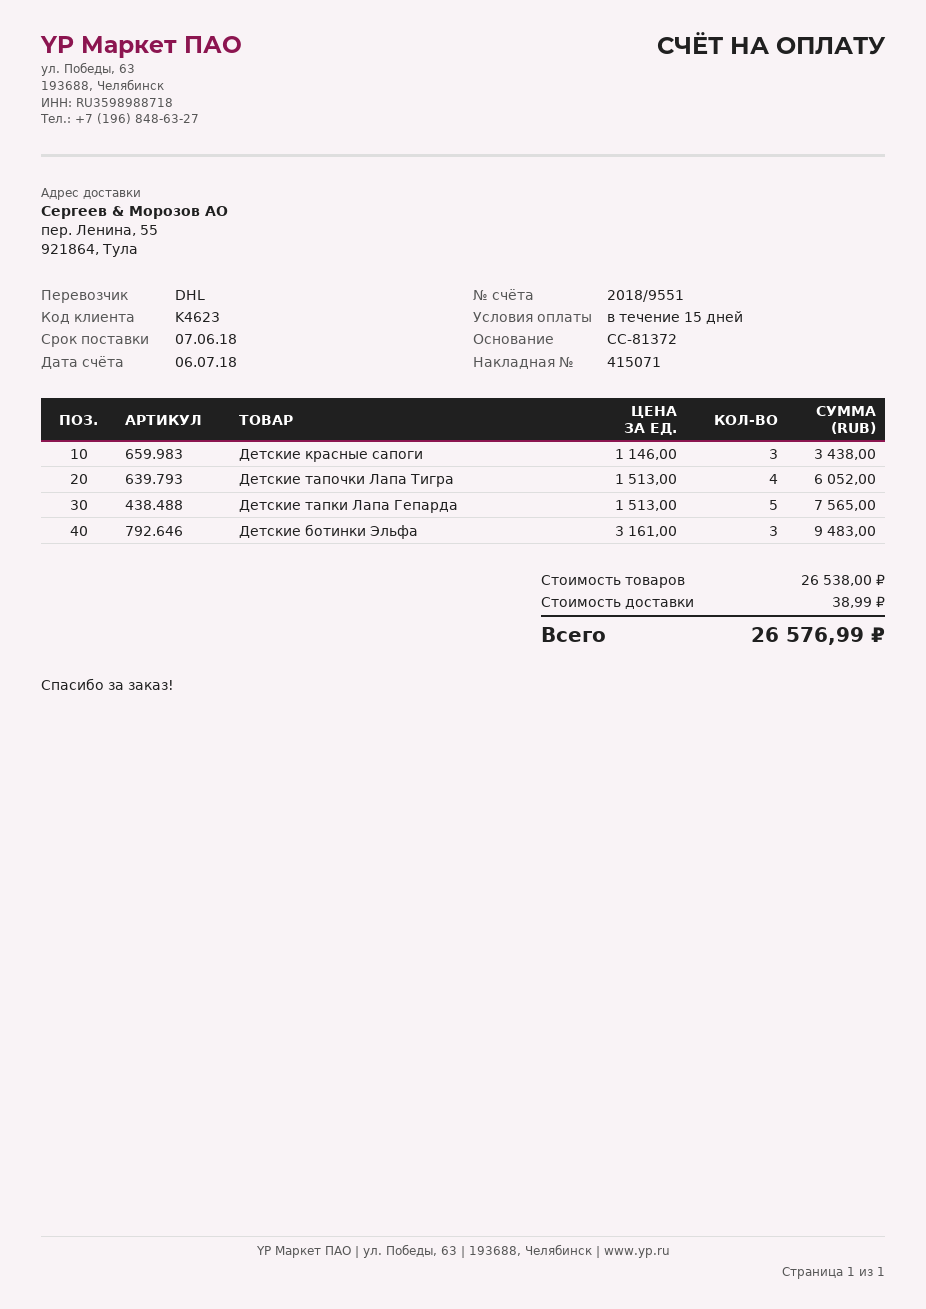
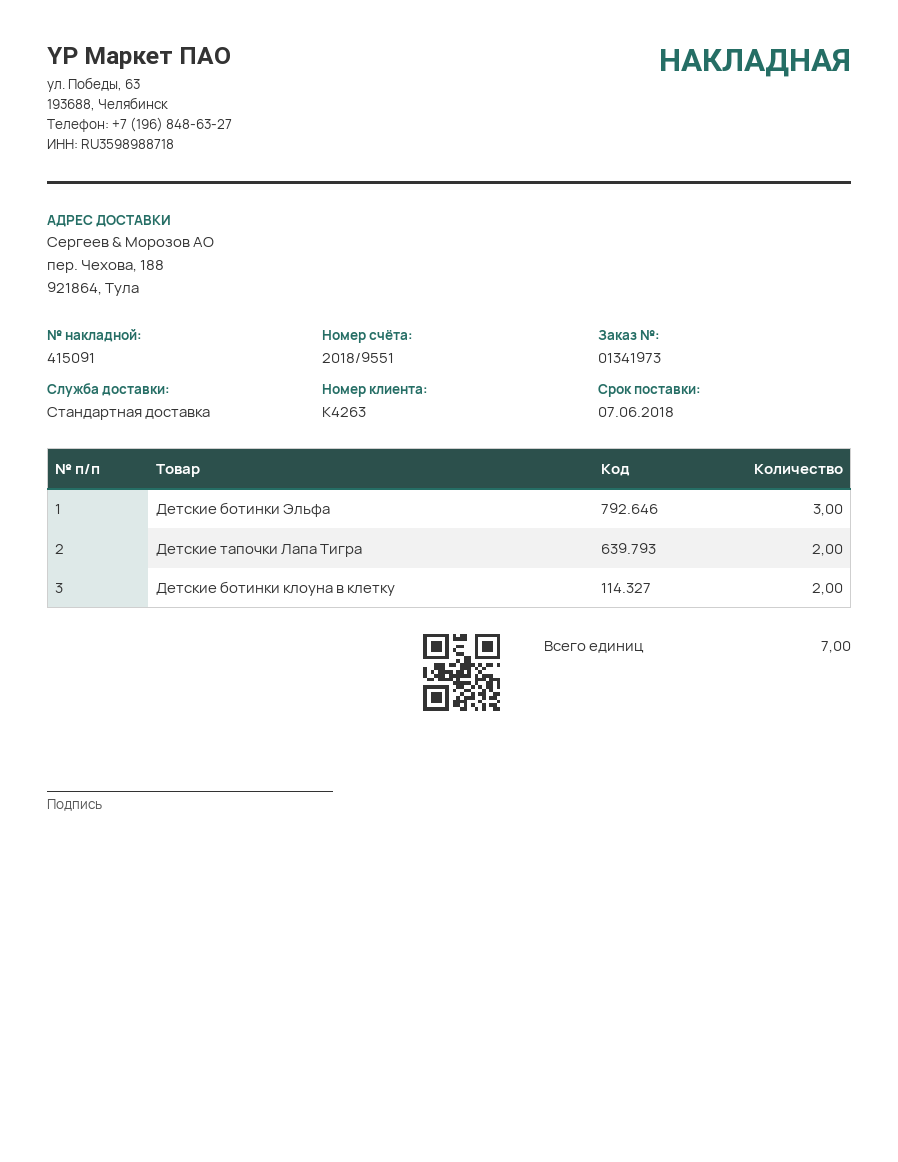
delivery note number: 415071 -> 415091
customer number: K4623 -> K4263
shipping method: DHL -> standard
ship to: пер. Ленина, 55, 921864, Тула -> пер. Чехова, 188, 921864, Тула
Детские красные сапоги: 3 -> none
Детские тапочки Лапа Тигра: 4 -> 2
Детские тапки Лапа Гепарда: 5 -> none
Детские ботинки клоуна в клетку: none -> 2

